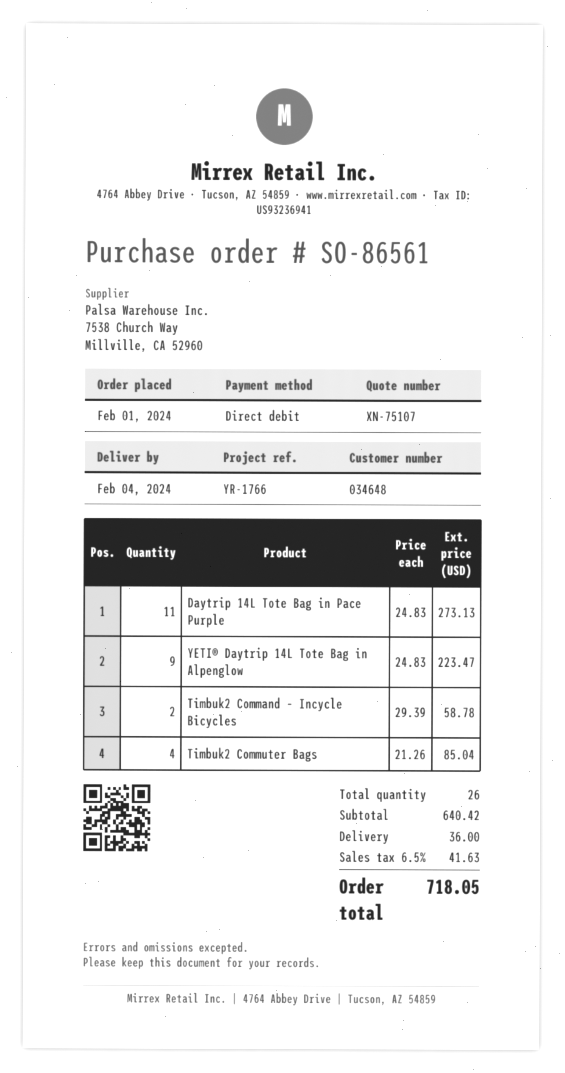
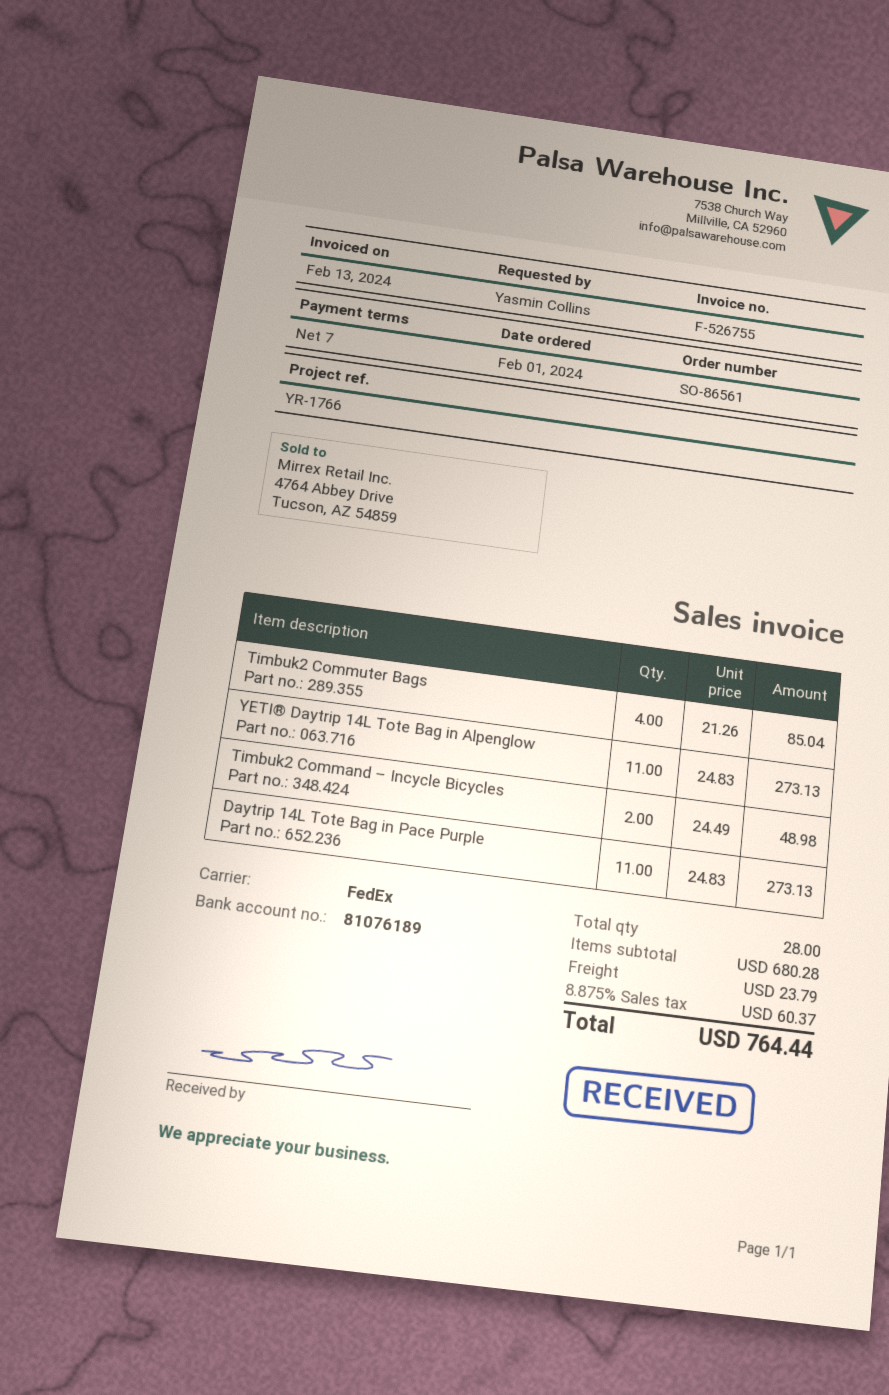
YETI® Daytrip 14L Tote Bag in Alpenglow: 9 x 24.83 = 223.47 -> 11 x 24.83 = 273.13
Timbuk2 Command – Incycle Bicycles: 2 x 29.39 = 58.78 -> 2 x 24.49 = 48.98
total quantity: 26 -> 28
subtotal: 640.42 -> 680.28
shipping: 36.00 -> 23.79
tax: 6.5% = 41.63 -> 8.875% = 60.37
total: 718.05 -> 764.44

